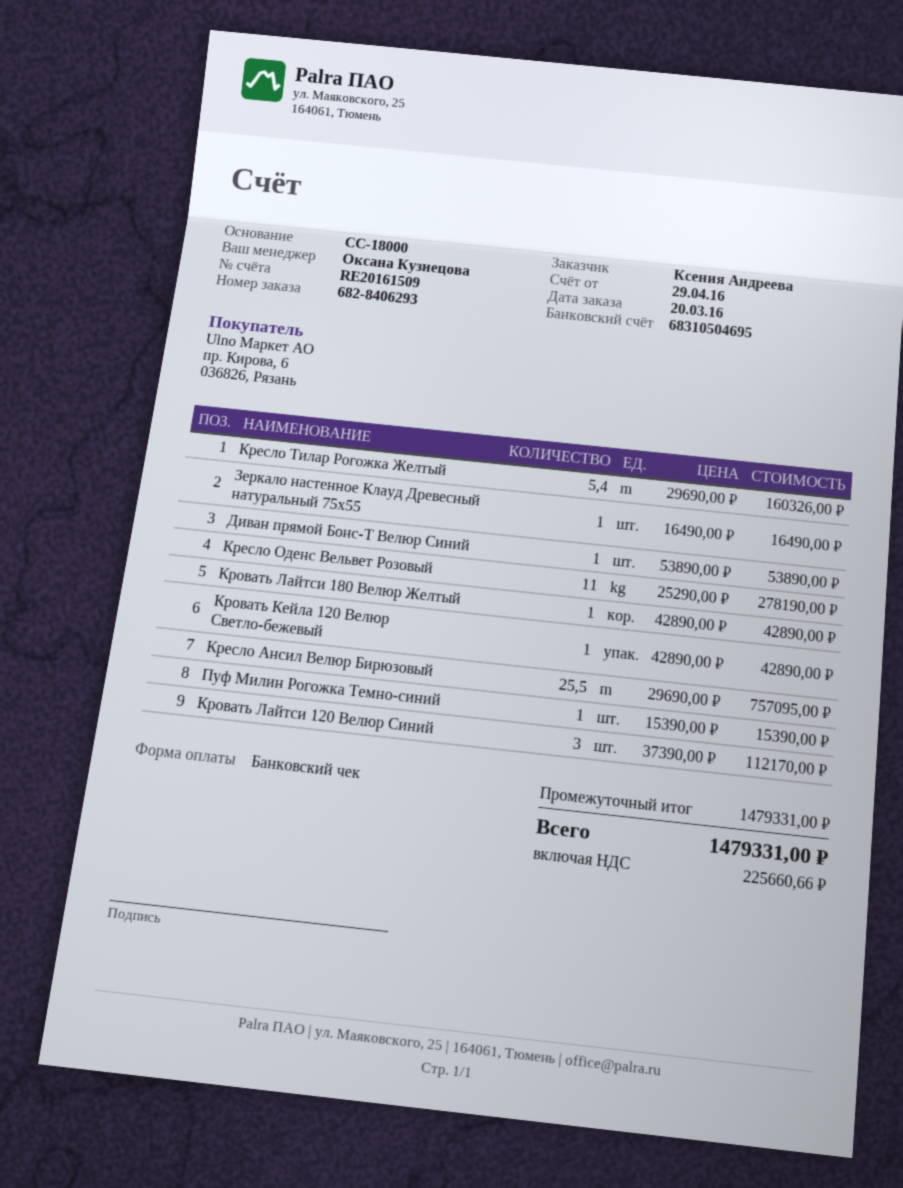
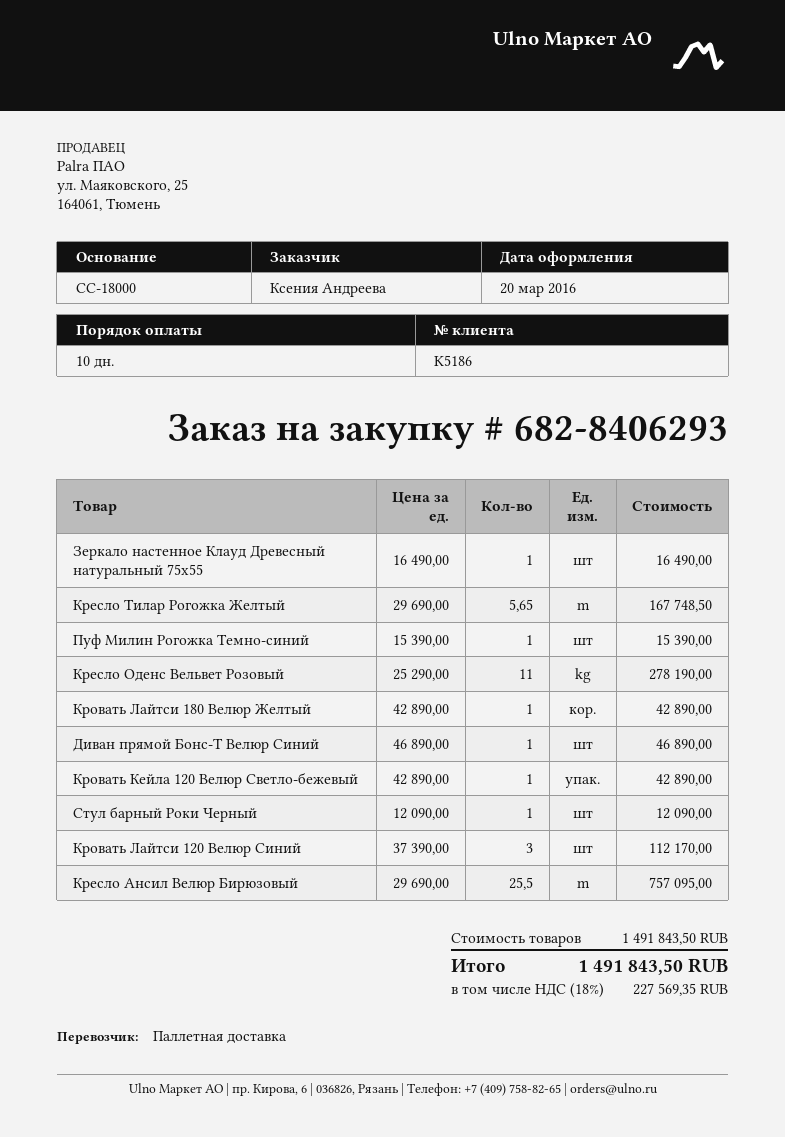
Кресло Тилар Рогожка Желтый: 5.4 x 29690.00 = 160326.00 -> 5.65 x 29690.00 = 167748.50
Диван прямой Бонс-Т Велюр Синий: 1 x 53890.00 = 53890.00 -> 1 x 46890.00 = 46890.00
Стул барный Роки Черный: none -> 1 x 12090.00 = 12090.00
subtotal: 1479331.00 -> 1491843.50
tax: 225660.66 -> 227569.35
total: 1479331.00 -> 1491843.50

